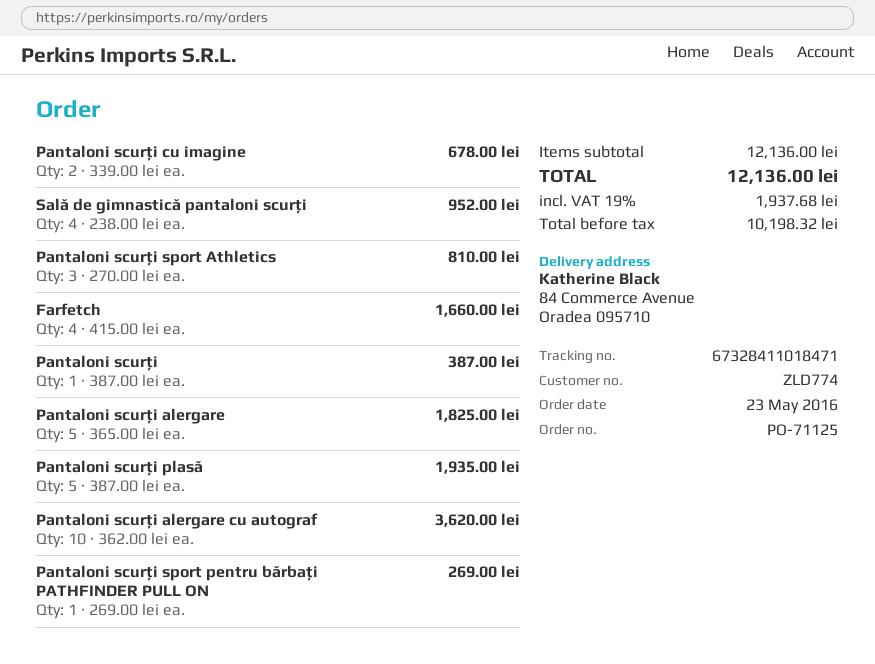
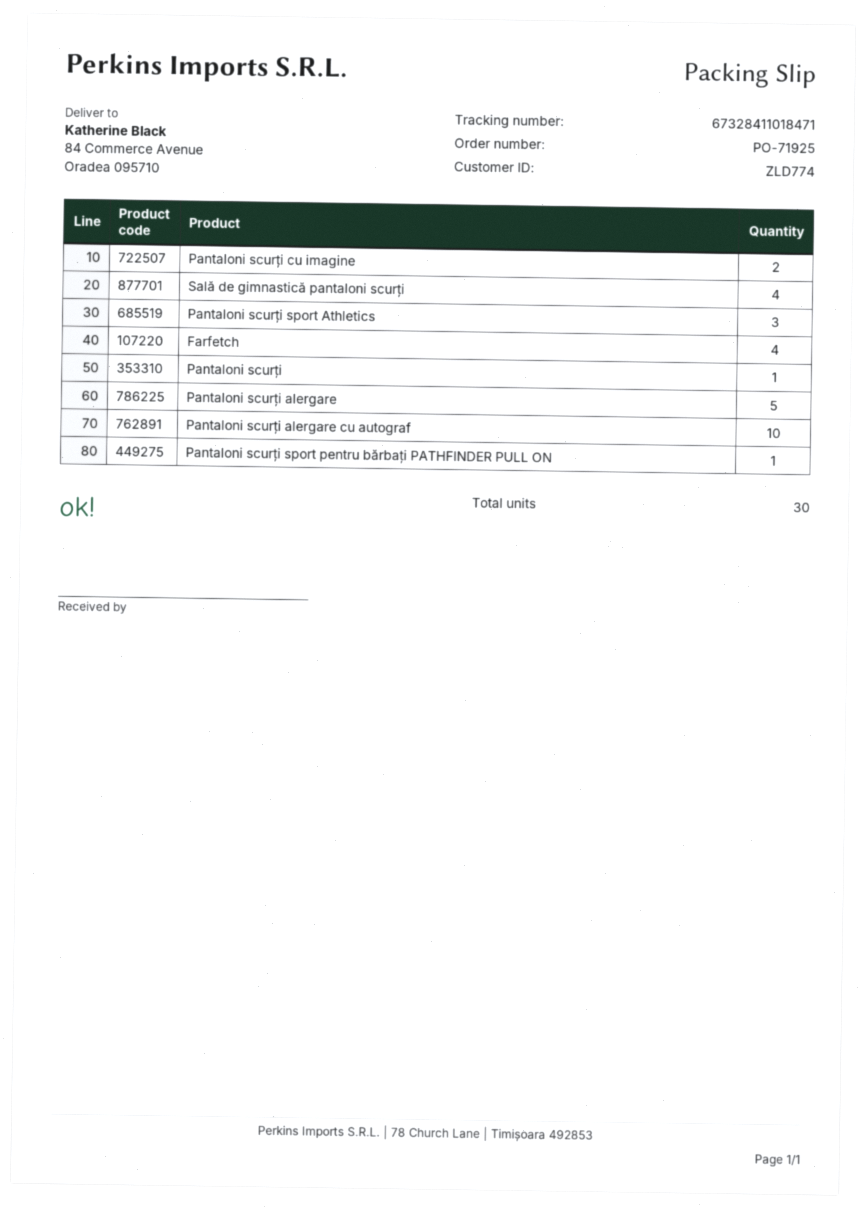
order number: PO-71125 -> PO-71925
Pantaloni scurți plasă: 5 -> none

